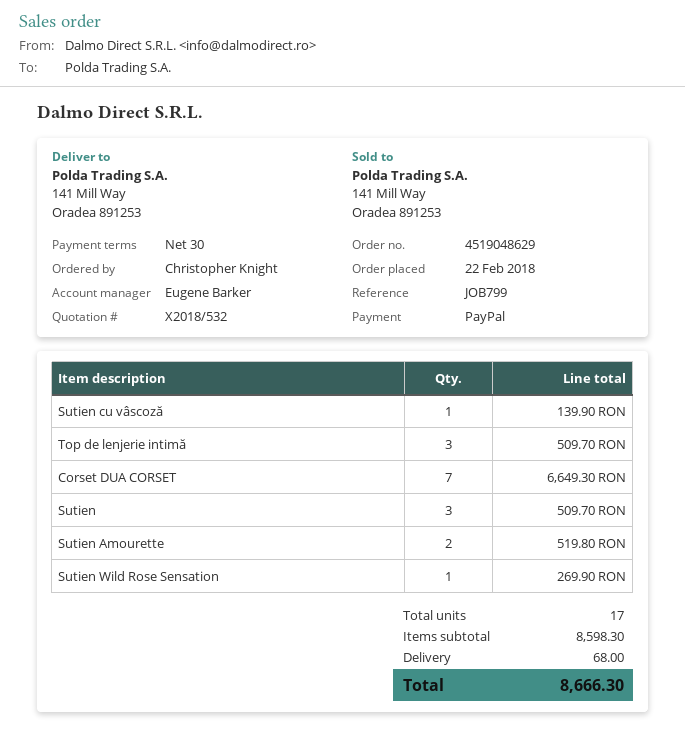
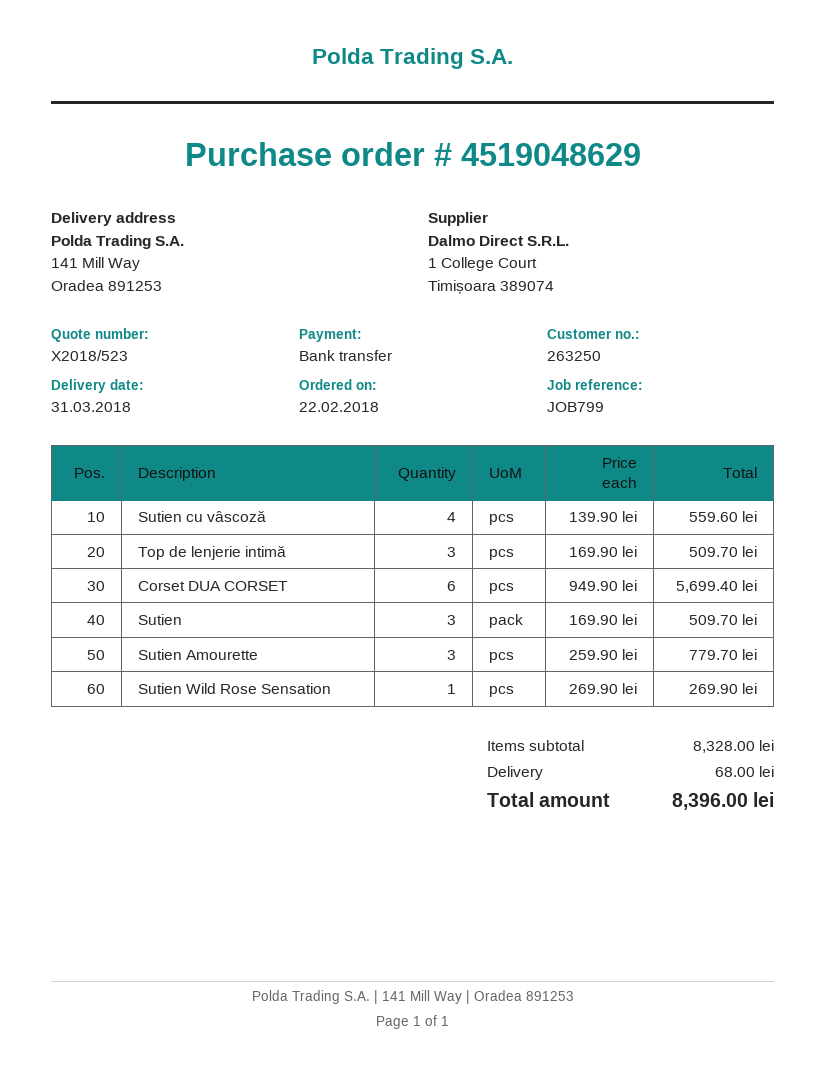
quote number: X2018/532 -> X2018/523
payment method: PayPal -> bank transfer
Sutien cu vâscoză: 1 for 139.90 -> 4 for 559.60
Corset DUA CORSET: 7 for 6649.30 -> 6 for 5699.40
Sutien Amourette: 2 for 519.80 -> 3 for 779.70
subtotal: 8598.30 -> 8328.00
total: 8666.30 -> 8396.00

